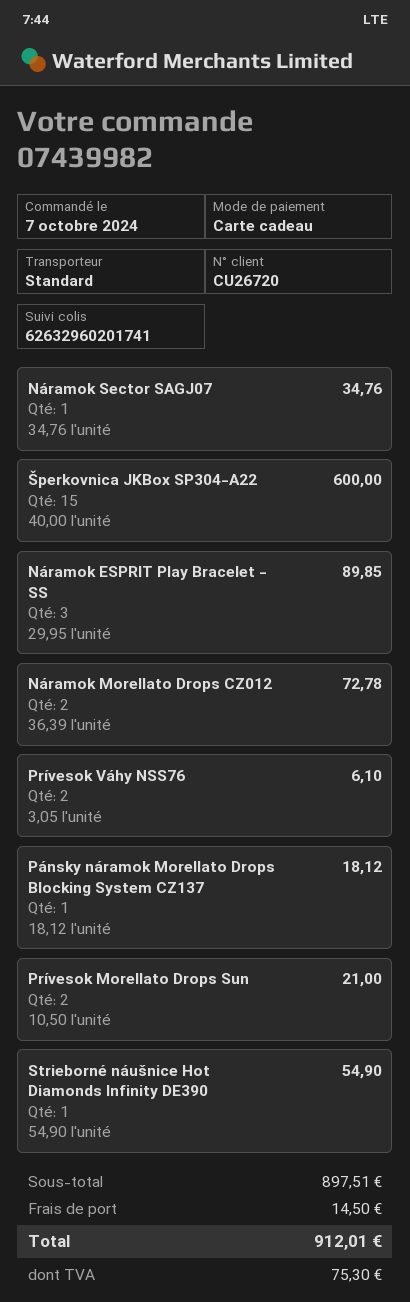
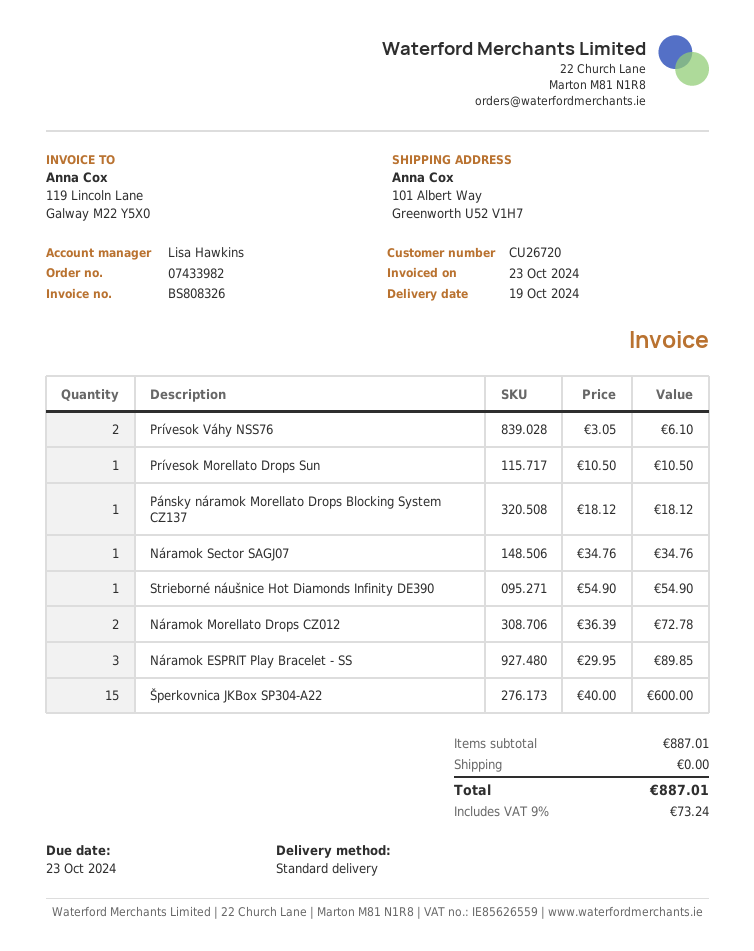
order number: 07439982 -> 07433982
Prívesok Morellato Drops Sun: 2 x 10.50 = 21.00 -> 1 x 10.50 = 10.50
subtotal: 897.51 -> 887.01
shipping: 14.50 -> 0.00
tax: 75.30 -> 73.24
total: 912.01 -> 887.01

